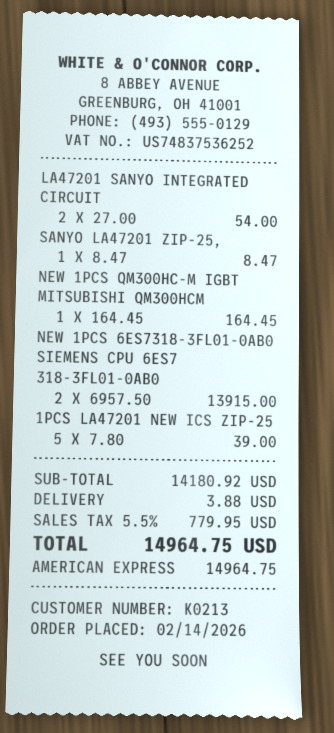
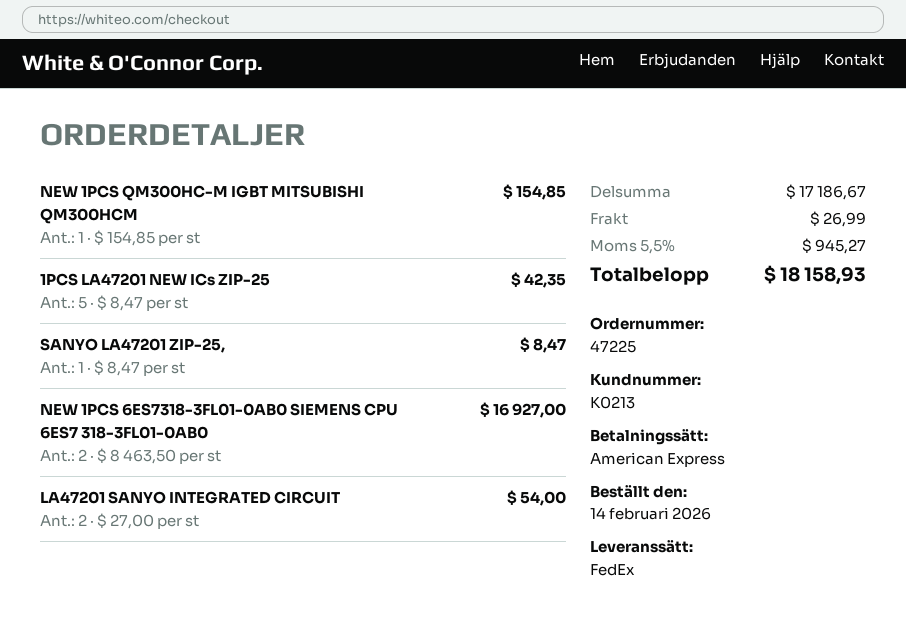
NEW 1PCS QM300HC-M IGBT MITSUBISHI QM300HCM: 1 x 164.45 = 164.45 -> 1 x 154.85 = 154.85
NEW 1PCS 6ES7318-3FL01-0AB0 SIEMENS CPU 6ES7 318-3FL01-0AB0: 2 x 6957.50 = 13915.00 -> 2 x 8463.50 = 16927.00
1PCS LA47201 NEW ICS ZIP-25: 5 x 7.80 = 39.00 -> 5 x 8.47 = 42.35
subtotal: 14180.92 -> 17186.67
shipping: 3.88 -> 26.99
tax: 5.5% = 779.95 -> 5.5% = 945.27
total: 14964.75 -> 18158.93

